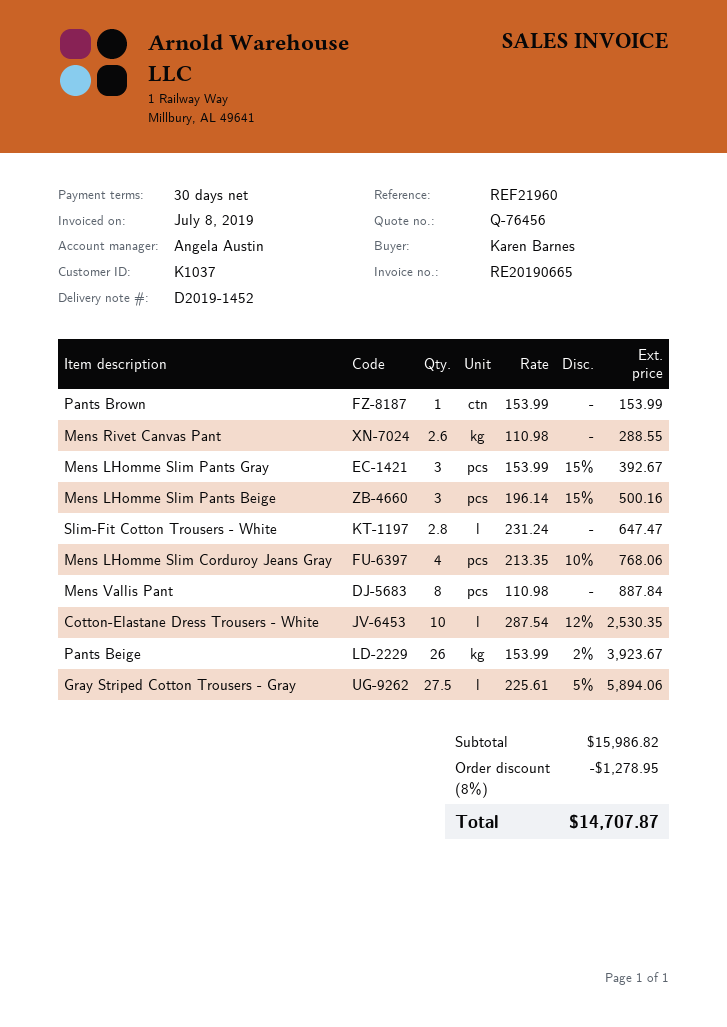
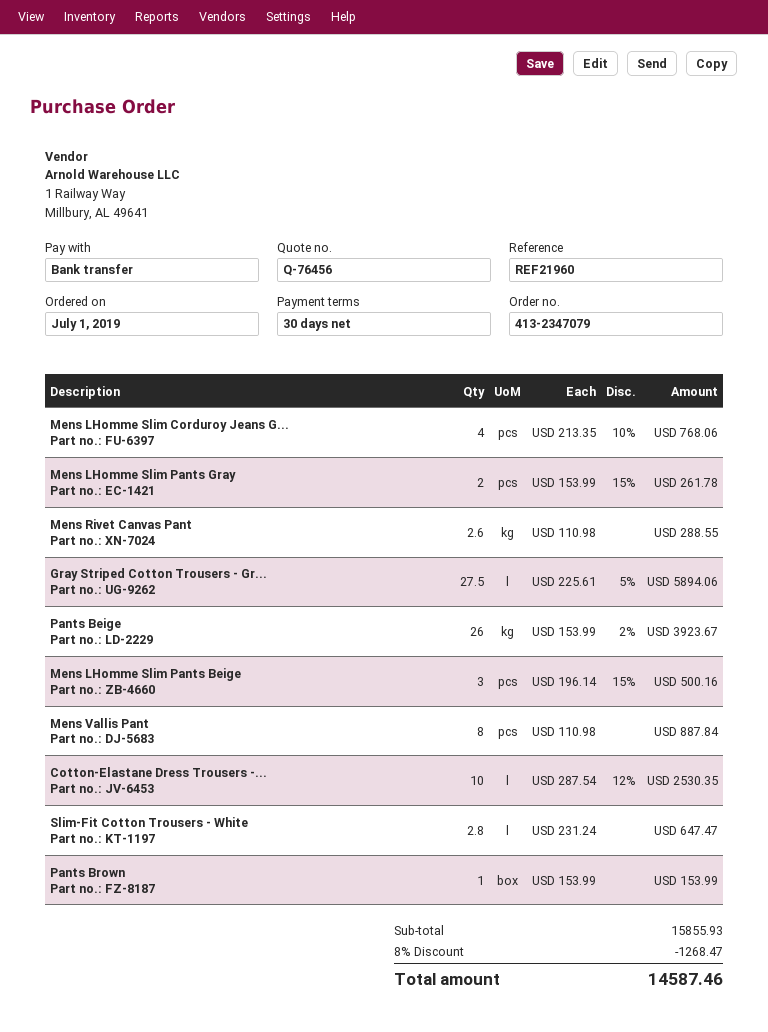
Mens LHomme Slim Pants Gray: 3 x 153.99 - 15% = 392.67 -> 2 x 153.99 - 15% = 261.78
subtotal: 15986.82 -> 15855.93
discount: 8% = 1278.95 -> 8% = 1268.47
total: 14707.87 -> 14587.46

